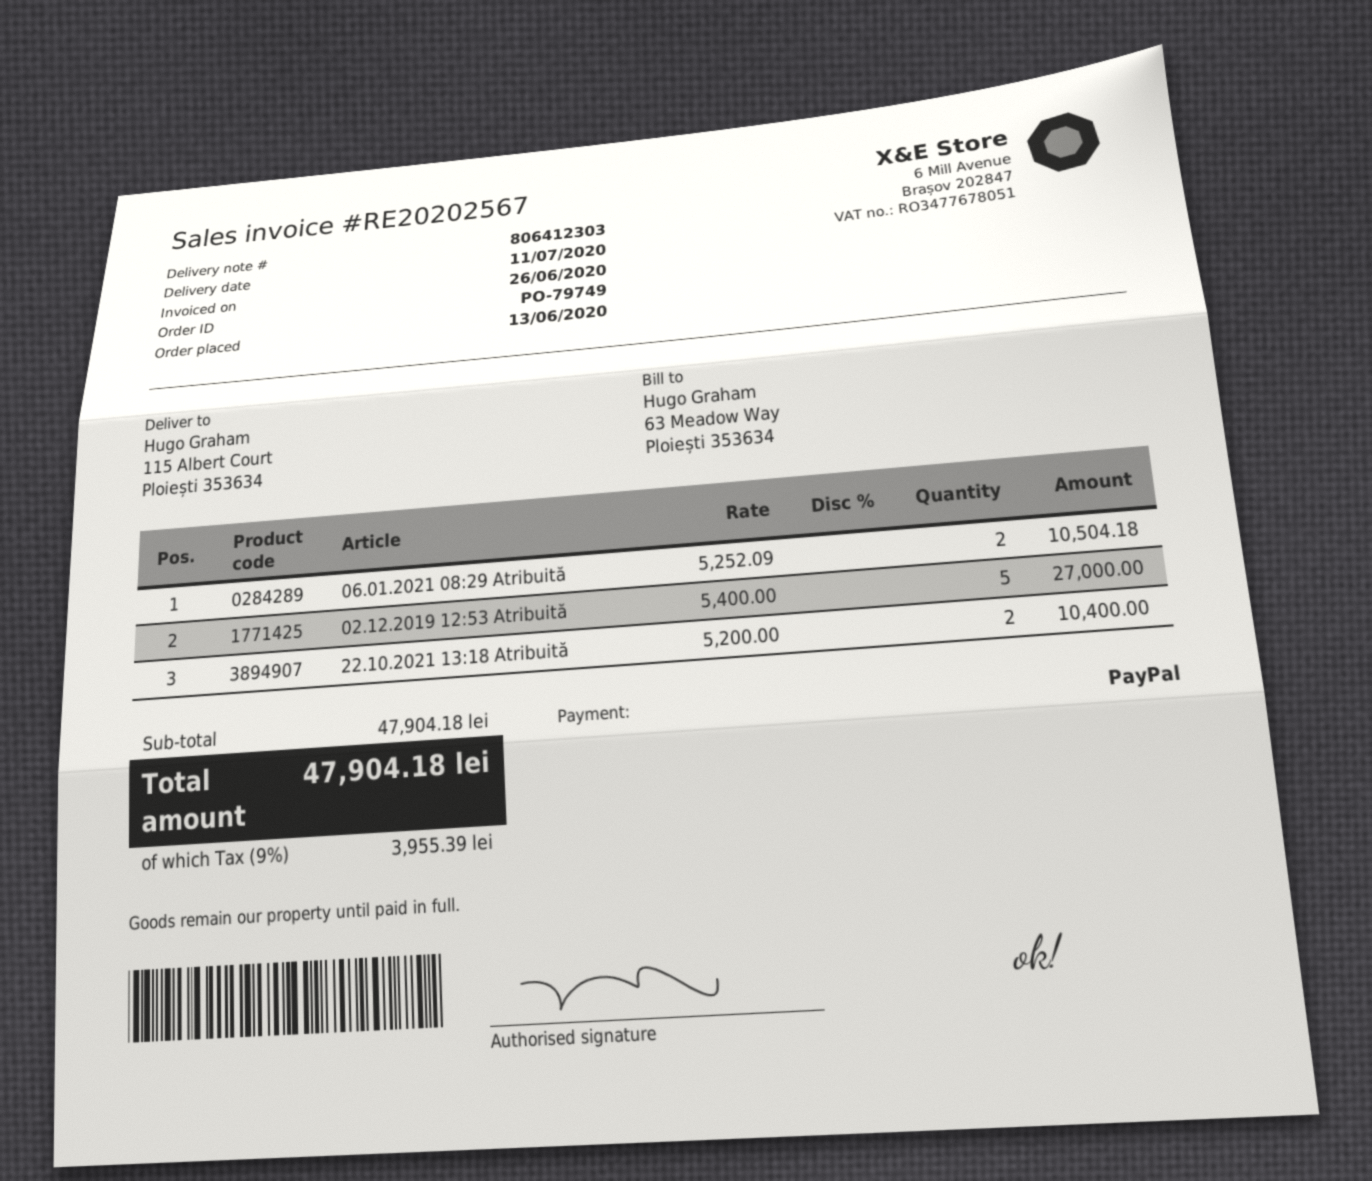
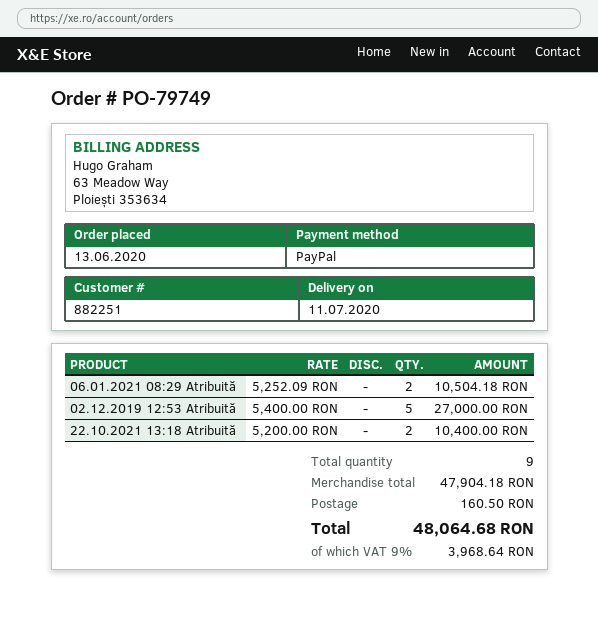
shipping: none -> 160.50
tax: 9% = 3955.39 -> 9% = 3968.64
total: 47904.18 -> 48064.68

